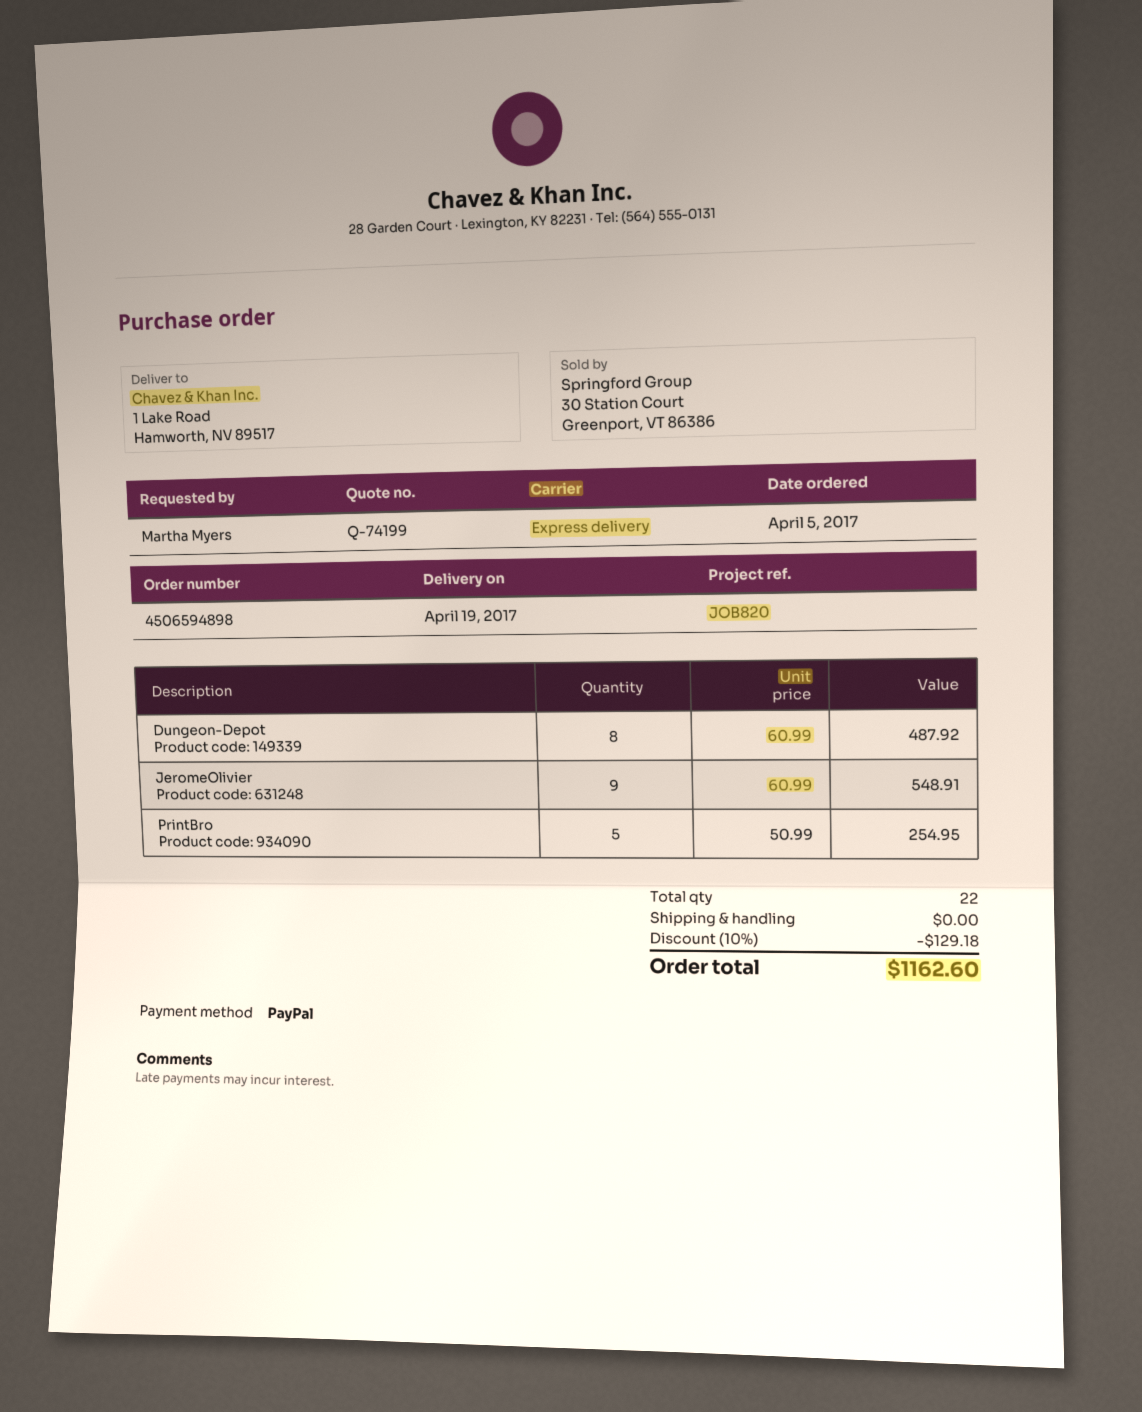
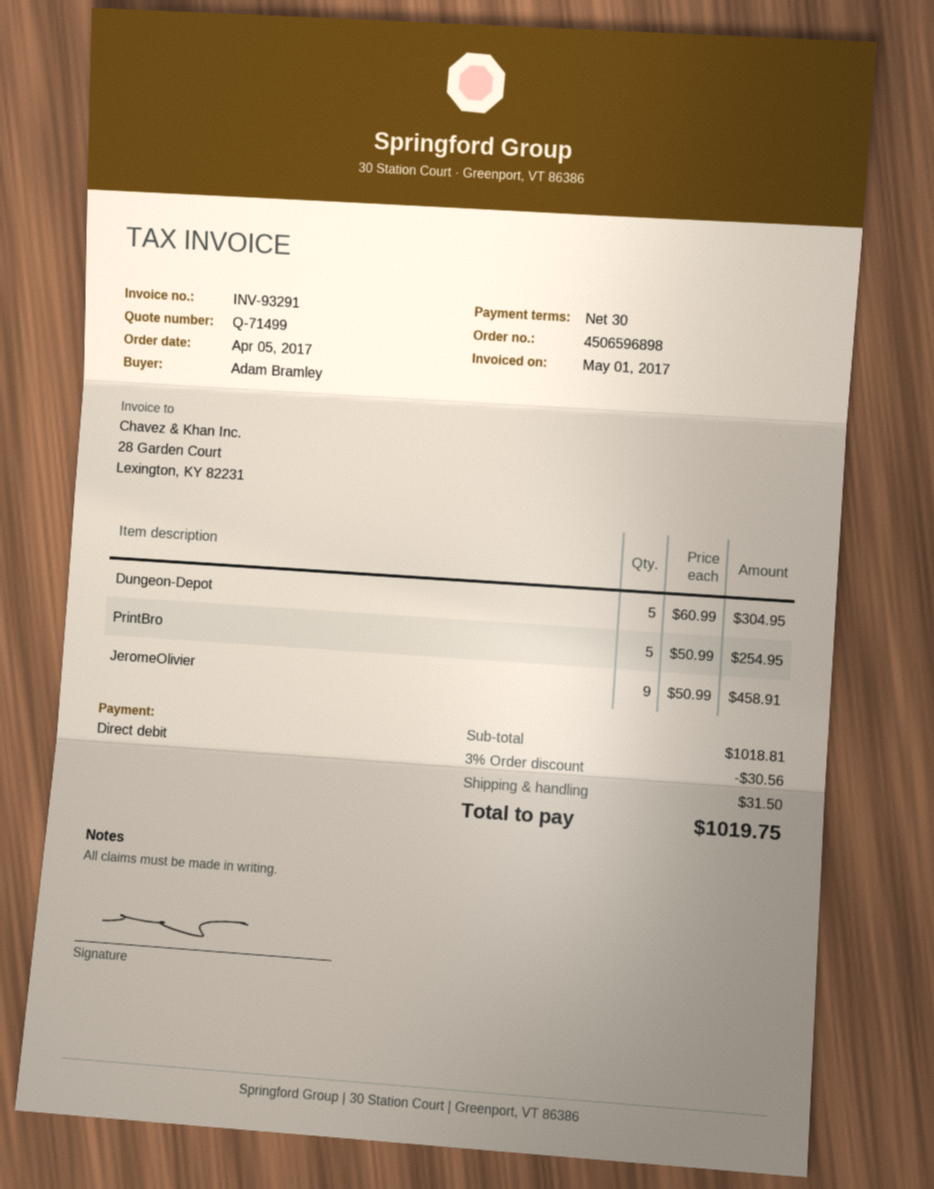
quote number: Q-74199 -> Q-71499
order number: 4506594898 -> 4506596898
ordered by: Martha Myers -> Adam Bramley
payment method: PayPal -> direct debit
Dungeon-Depot: 8 x 60.99 = 487.92 -> 5 x 60.99 = 304.95
JeromeOlivier: 9 x 60.99 = 548.91 -> 9 x 50.99 = 458.91
discount: 10% = 129.18 -> 3% = 30.56
shipping: 0.00 -> 31.50
total: 1162.60 -> 1019.75

